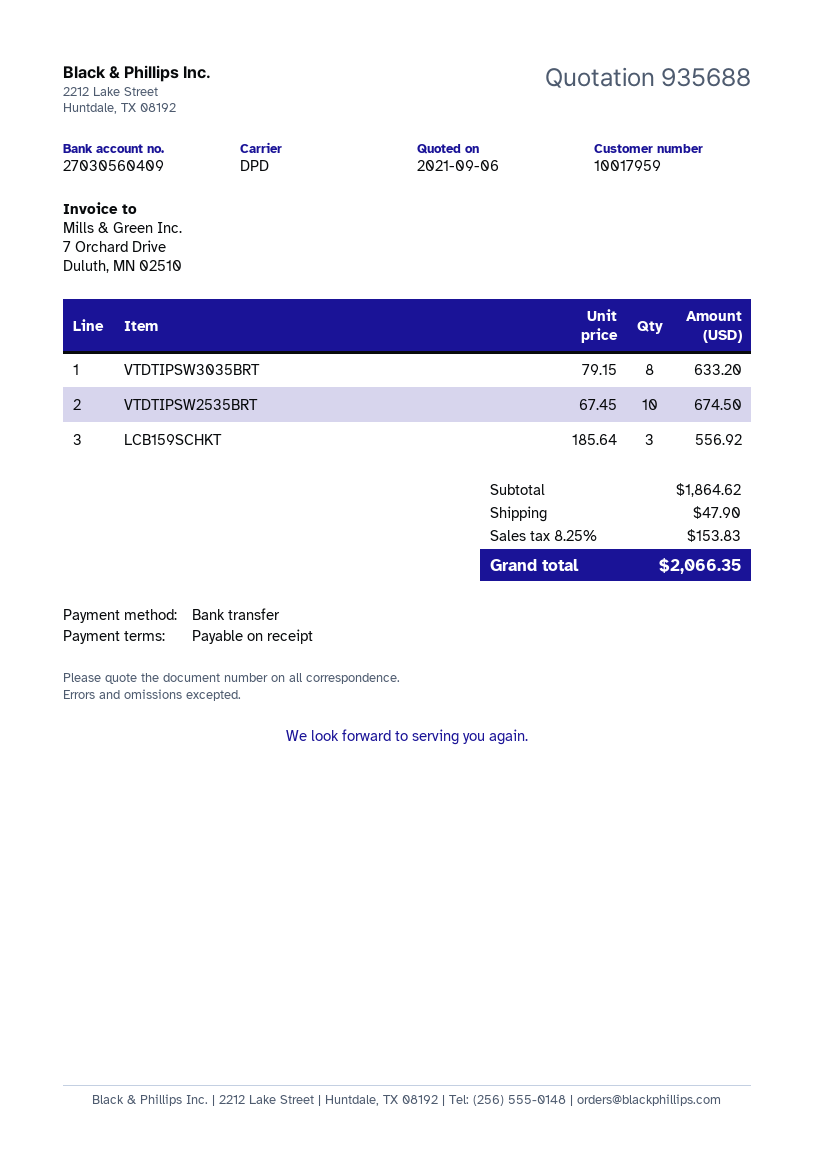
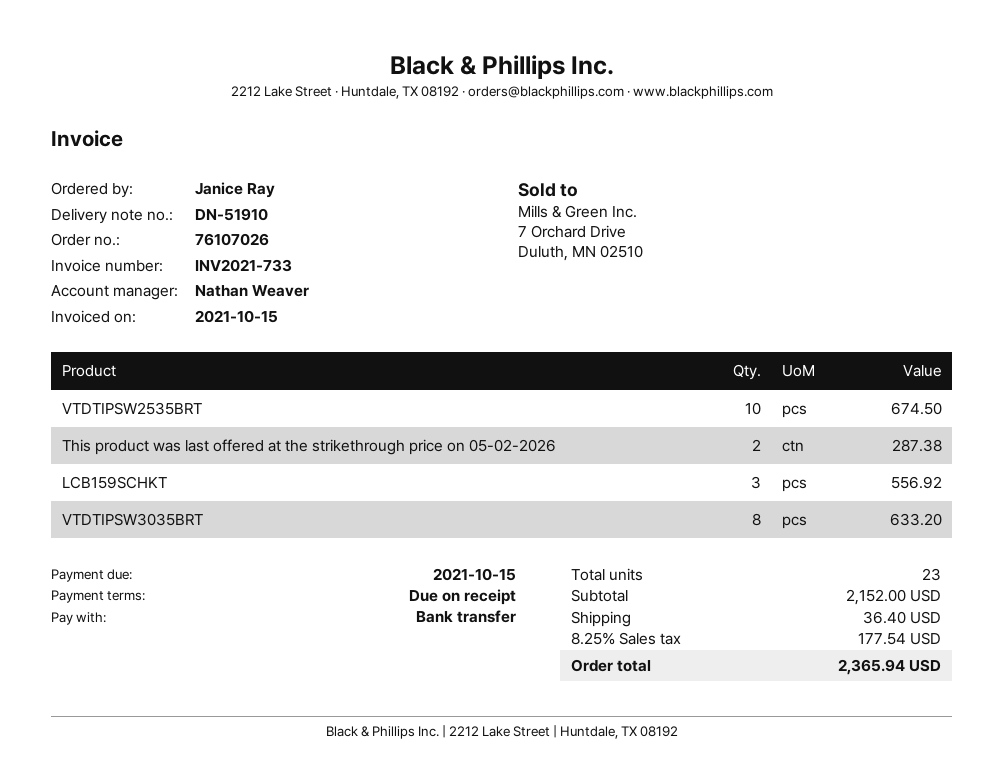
This product was last offered at the strikethrough price on 05-02-2026: none -> 2 for 287.38
subtotal: 1864.62 -> 2152.00
shipping: 47.90 -> 36.40
tax: 8.25% = 153.83 -> 8.25% = 177.54
total: 2066.35 -> 2365.94

